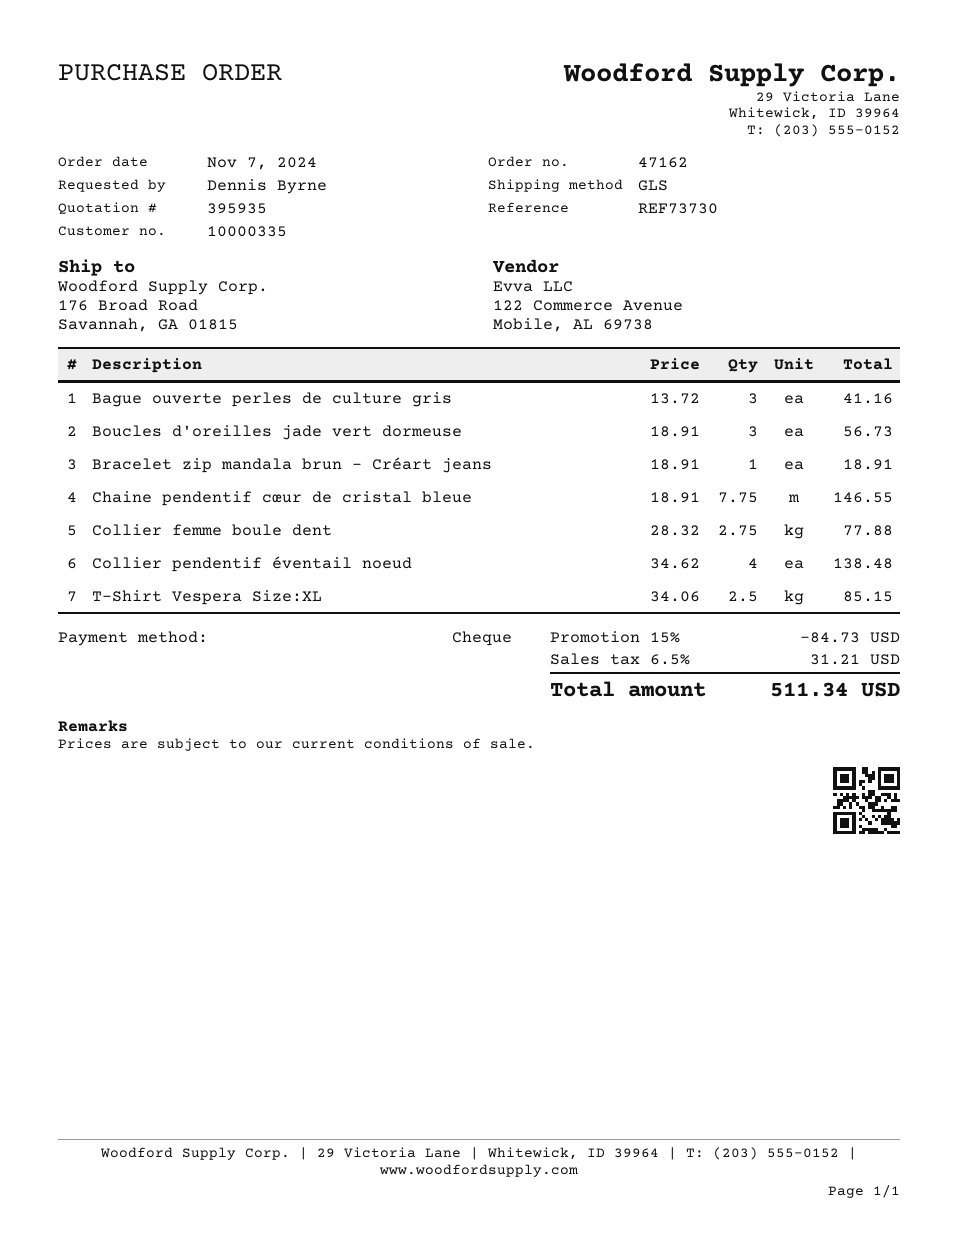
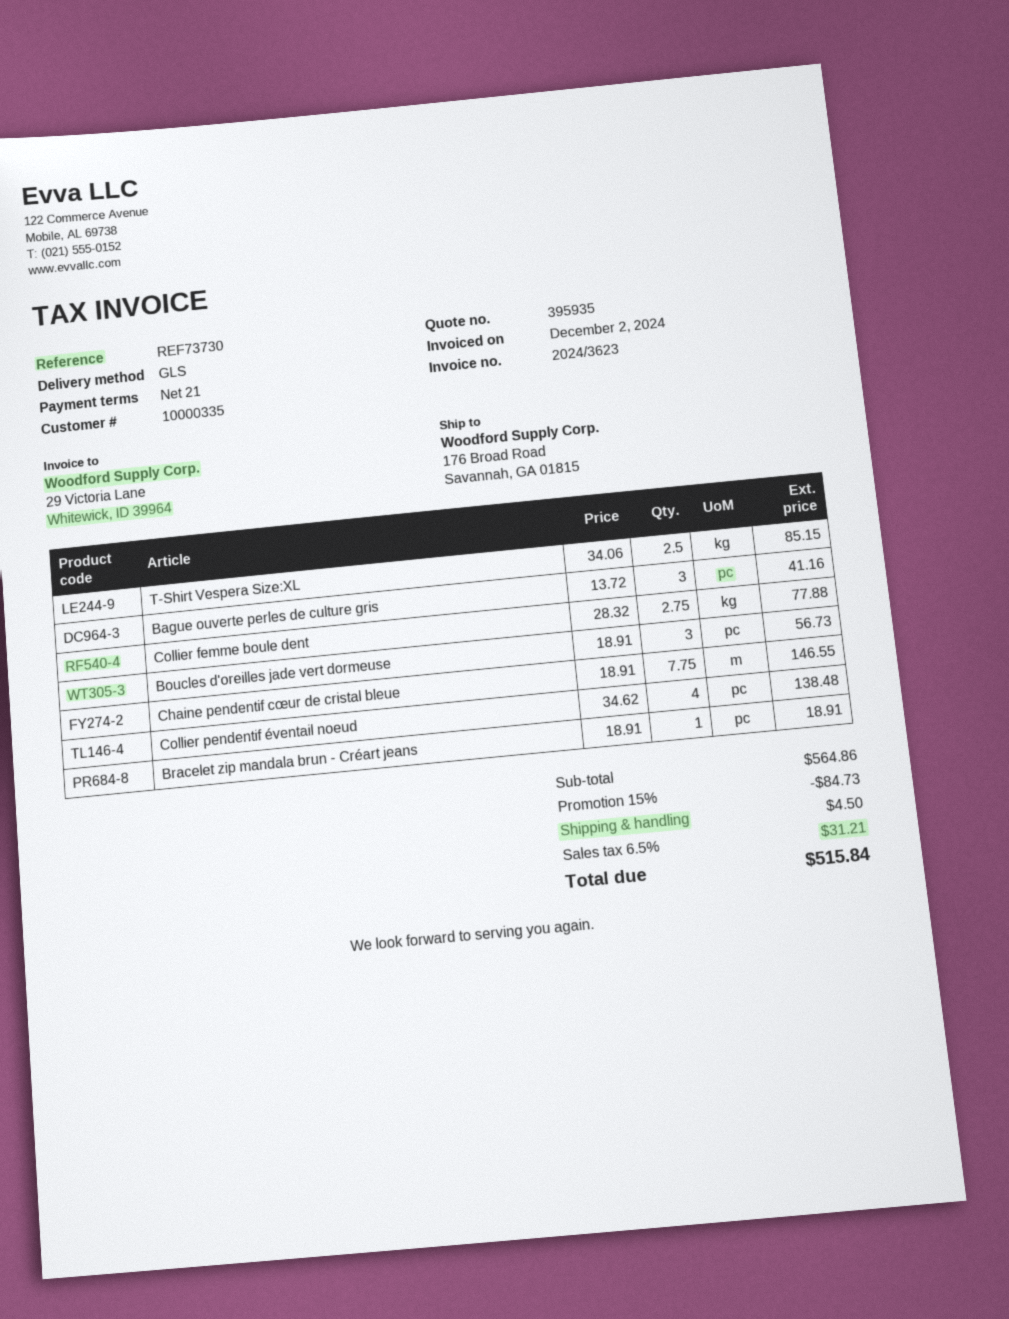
shipping: none -> 4.50
total: 511.34 -> 515.84

